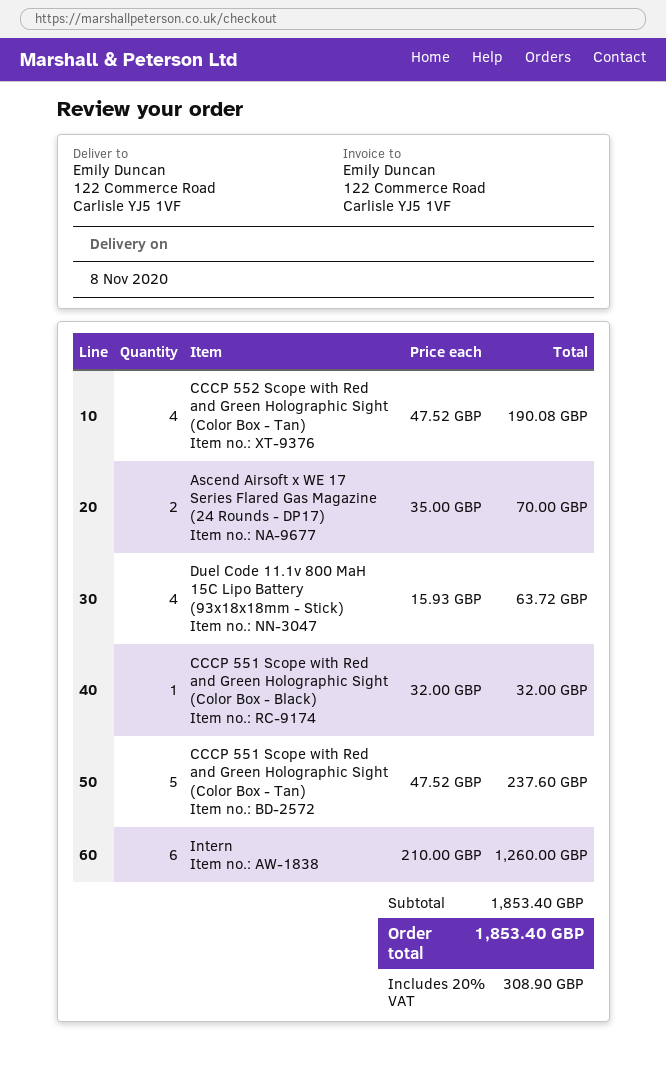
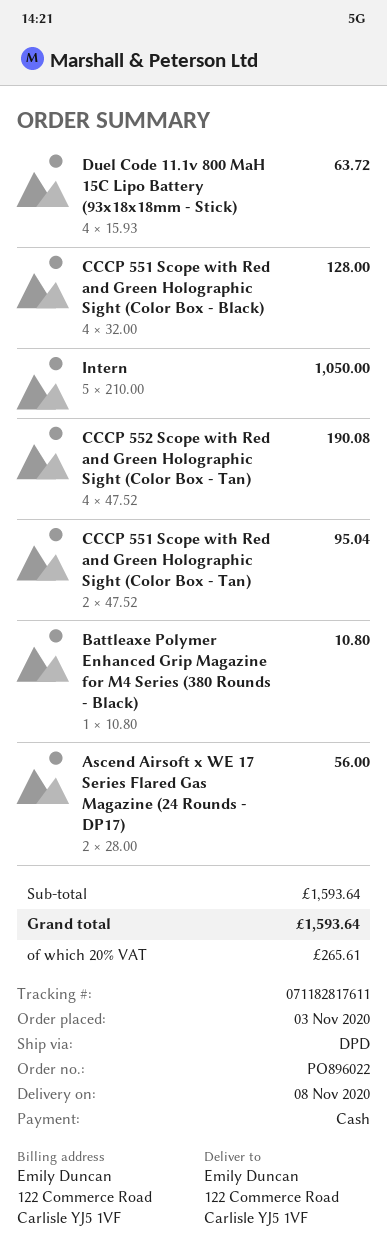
Ascend Airsoft x WE 17 Series Flared Gas Magazine (24 Rounds - DP17): 2 x 35.00 = 70.00 -> 2 x 28.00 = 56.00
CCCP 551 Scope with Red and Green Holographic Sight (Color Box - Black): 1 x 32.00 = 32.00 -> 4 x 32.00 = 128.00
CCCP 551 Scope with Red and Green Holographic Sight (Color Box - Tan): 5 x 47.52 = 237.60 -> 2 x 47.52 = 95.04
Intern: 6 x 210.00 = 1260.00 -> 5 x 210.00 = 1050.00
Battleaxe Polymer Enhanced Grip Magazine for M4 Series (380 Rounds - Black): none -> 1 x 10.80 = 10.80
subtotal: 1853.40 -> 1593.64
tax: 20% = 308.90 -> 20% = 265.61
total: 1853.40 -> 1593.64

